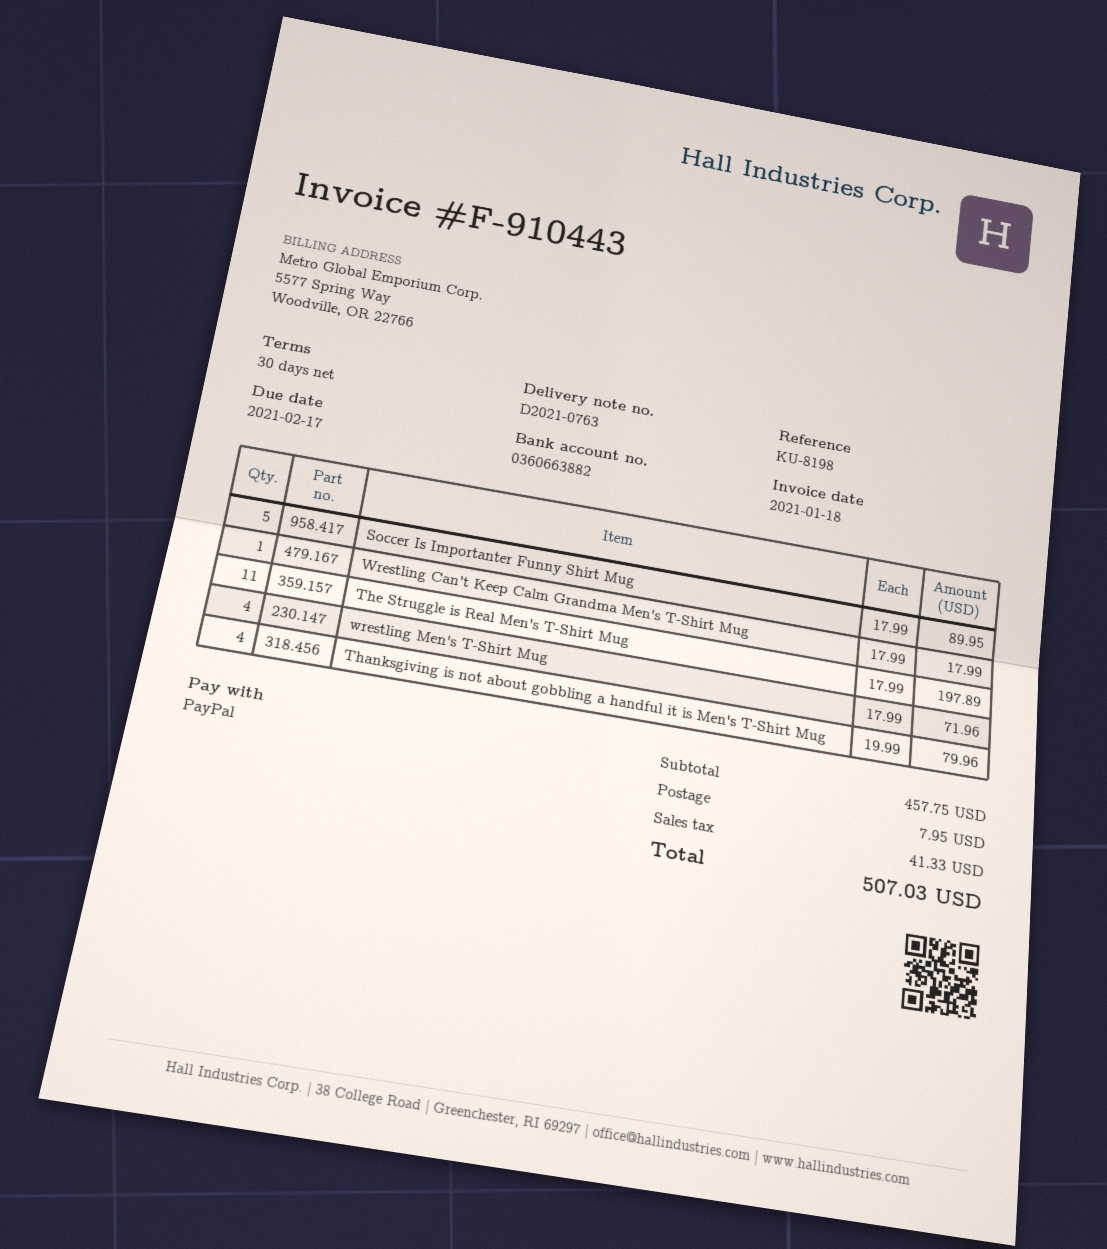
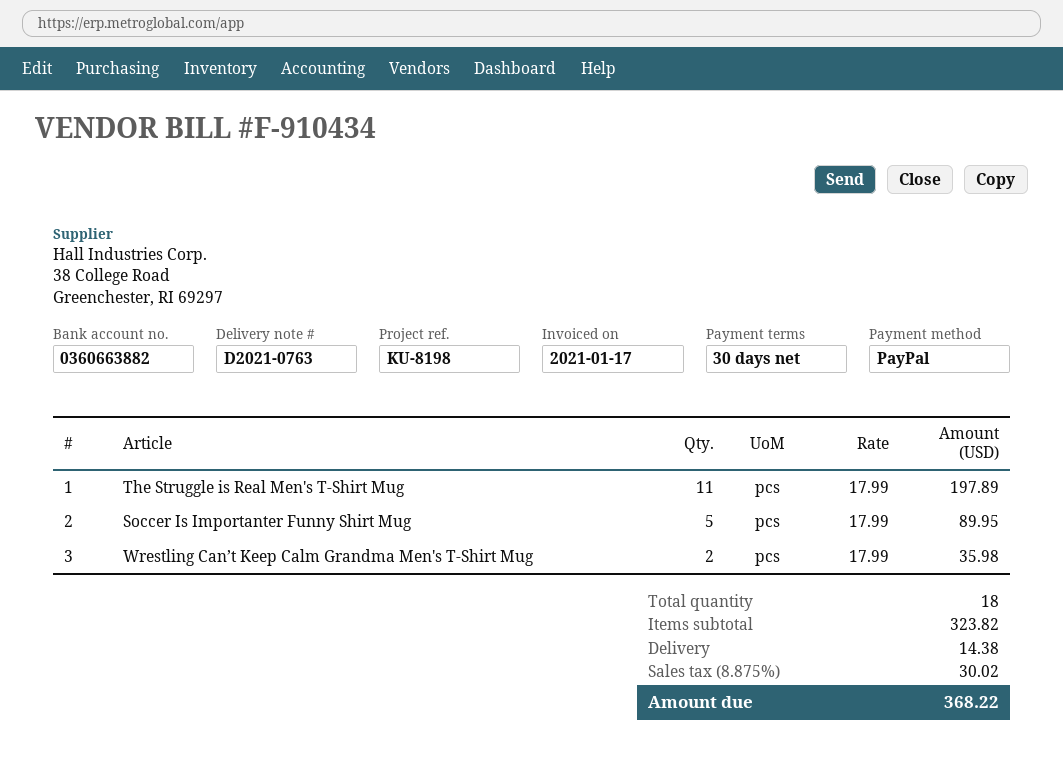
invoice number: F-910443 -> F-910434
invoice date: 2021-01-18 -> 2021-01-17
Wrestling Can’t Keep Calm Grandma Men's T-Shirt Mug: 1 x 17.99 = 17.99 -> 2 x 17.99 = 35.98
wrestling Men's T-Shirt Mug: 4 x 17.99 = 71.96 -> none
Thanksgiving is not about gobbling a handful it is Men's T-Shirt Mug: 4 x 19.99 = 79.96 -> none
subtotal: 457.75 -> 323.82
shipping: 7.95 -> 14.38
tax: 41.33 -> 30.02
total: 507.03 -> 368.22

